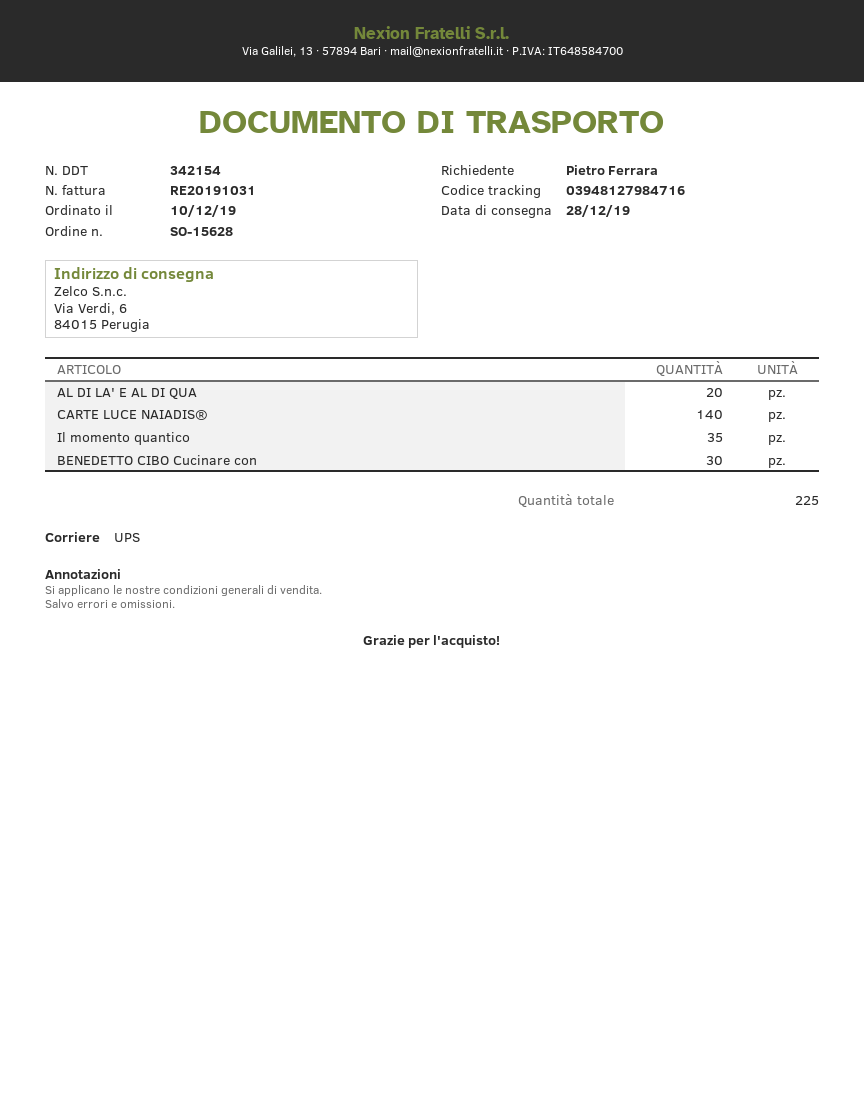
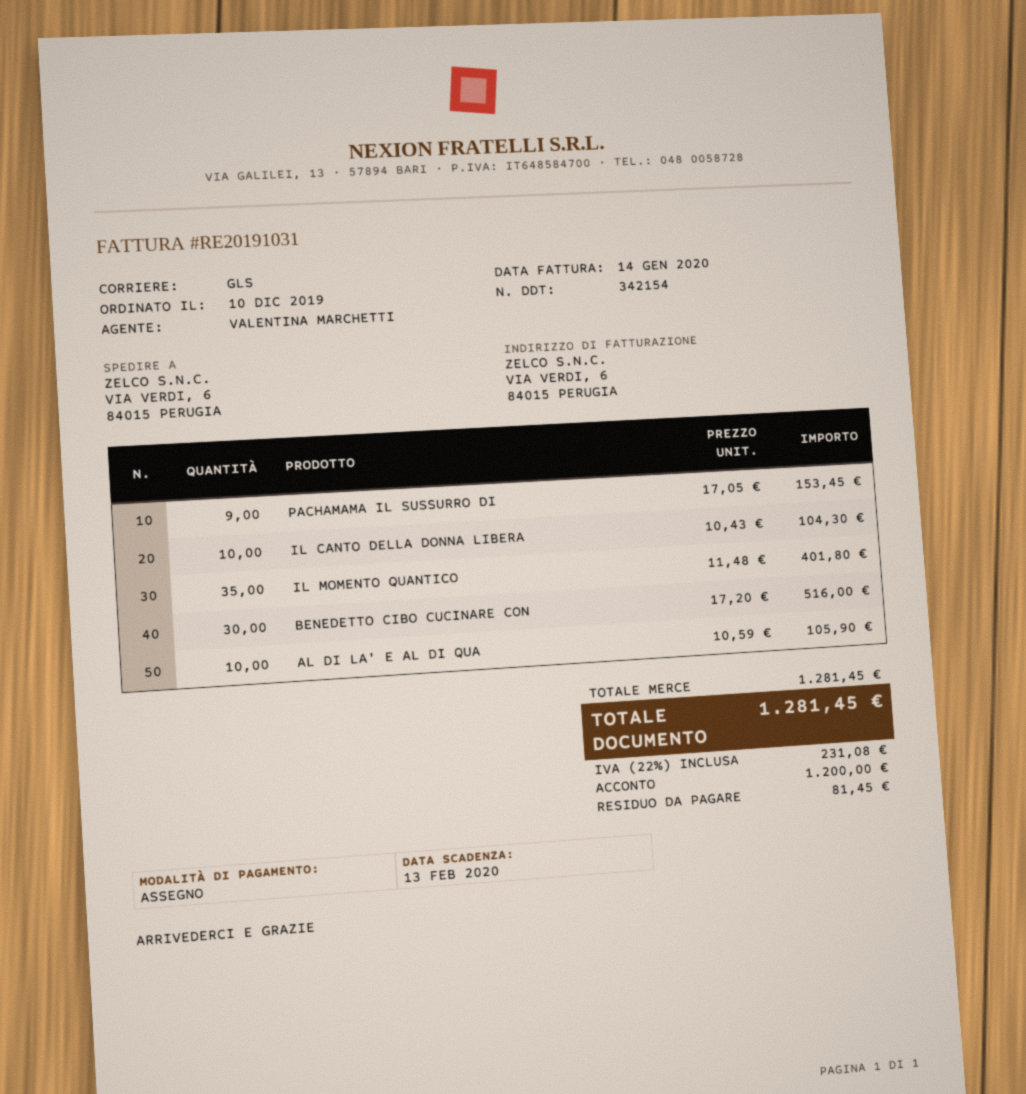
shipping method: UPS -> GLS
AL DI LA' E AL DI QUA: 20 -> 10
CARTE LUCE NAIADIS®: 140 -> none
PACHAMAMA IL SUSSURRO DI: none -> 9
IL CANTO DELLA DONNA LIBERA: none -> 10

